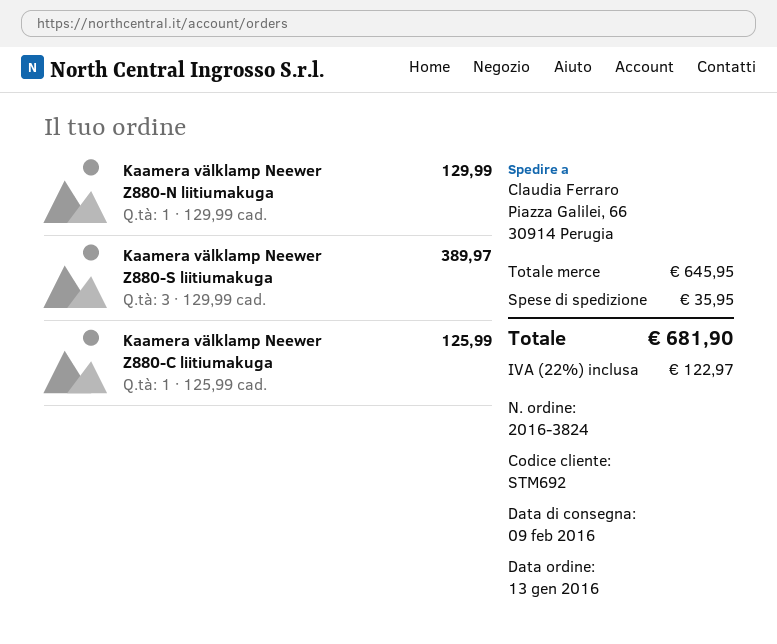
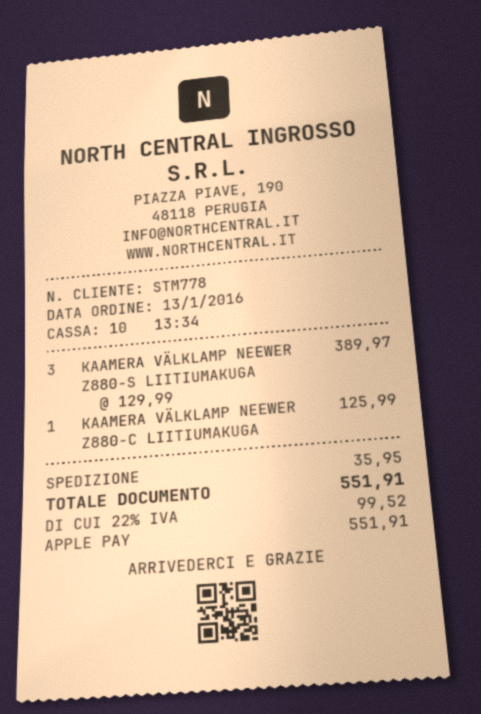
customer number: STM692 -> STM778
Kaamera välklamp Neewer Z880-N liitiumakuga: 1 x 129.99 = 129.99 -> none
tax: 22% = 122.97 -> 22% = 99.52
total: 681.90 -> 551.91

